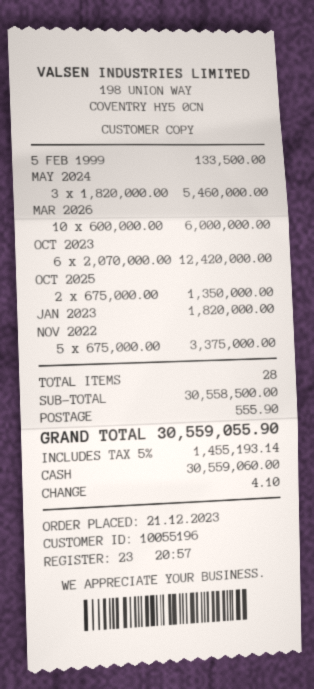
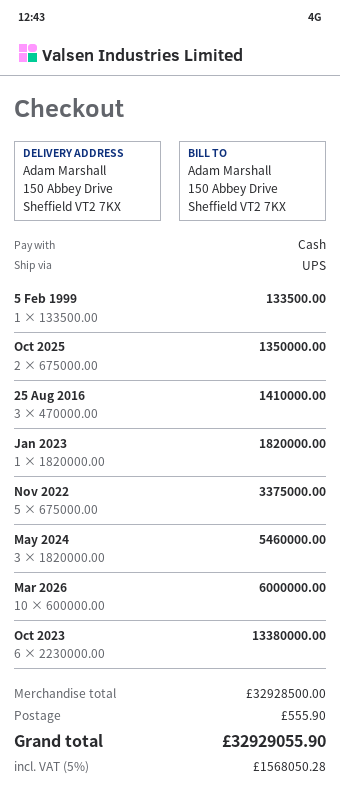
OCT 2023: 6 x 2070000.00 = 12420000.00 -> 6 x 2230000.00 = 13380000.00
25 Aug 2016: none -> 3 x 470000.00 = 1410000.00
subtotal: 30558500.00 -> 32928500.00
tax: 5% = 1455193.14 -> 5% = 1568050.28
total: 30559055.90 -> 32929055.90

